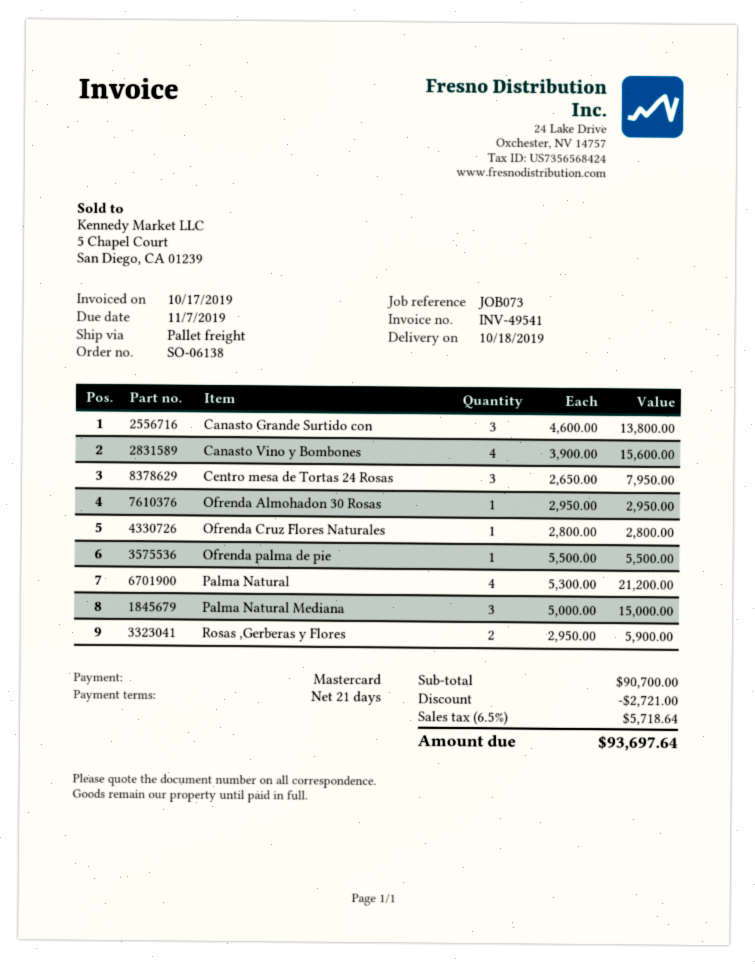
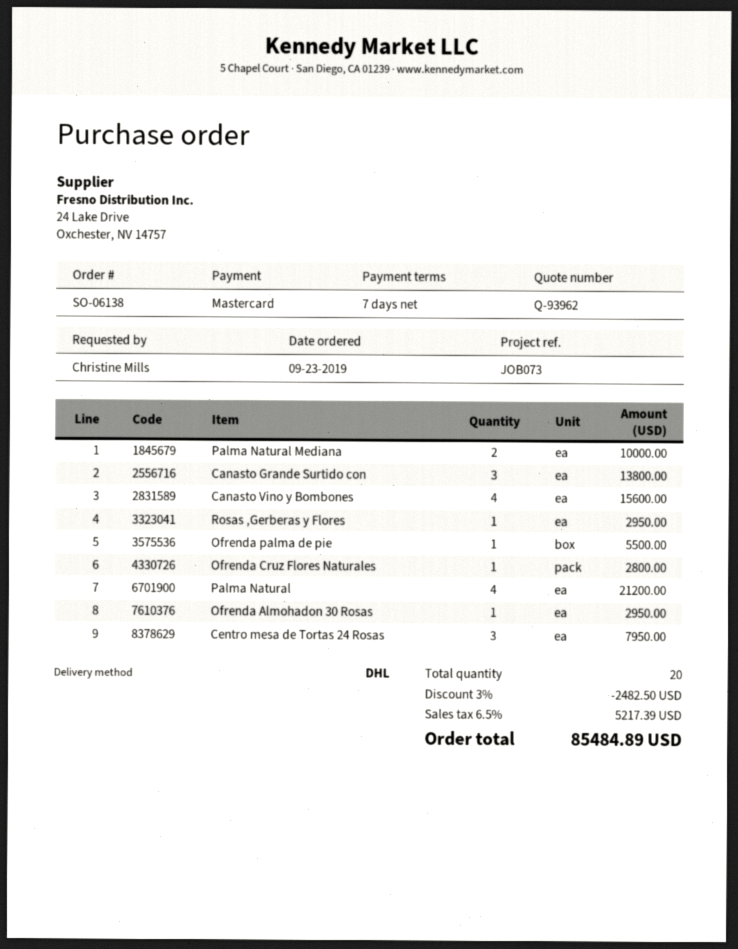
payment terms: 21 days -> 7 days
shipping method: pallet freight -> DHL
Palma Natural Mediana: 3 for 15000.00 -> 2 for 10000.00
Rosas ,Gerberas y Flores: 2 for 5900.00 -> 1 for 2950.00
discount: 2721.00 -> 2482.50
tax: 6.5% = 5718.64 -> 6.5% = 5217.39
total: 93697.64 -> 85484.89

